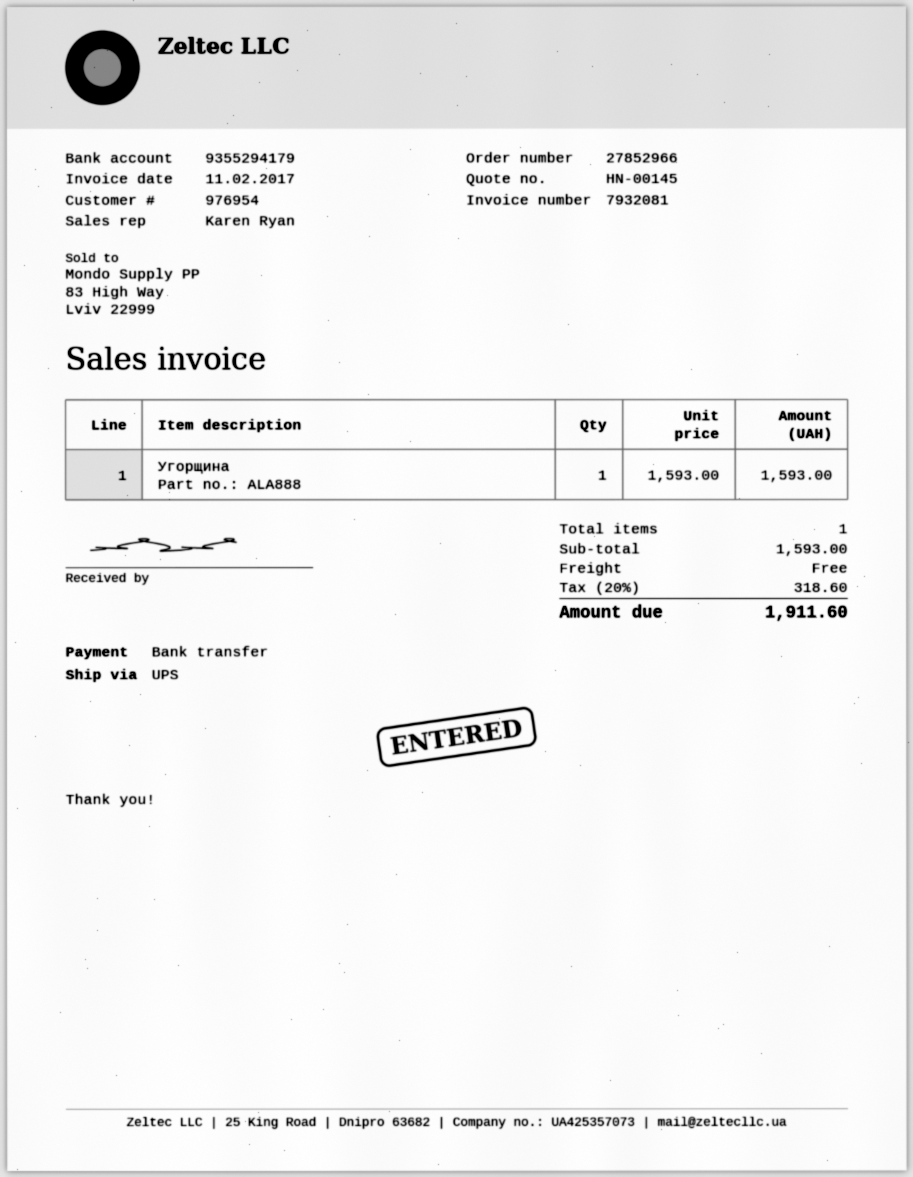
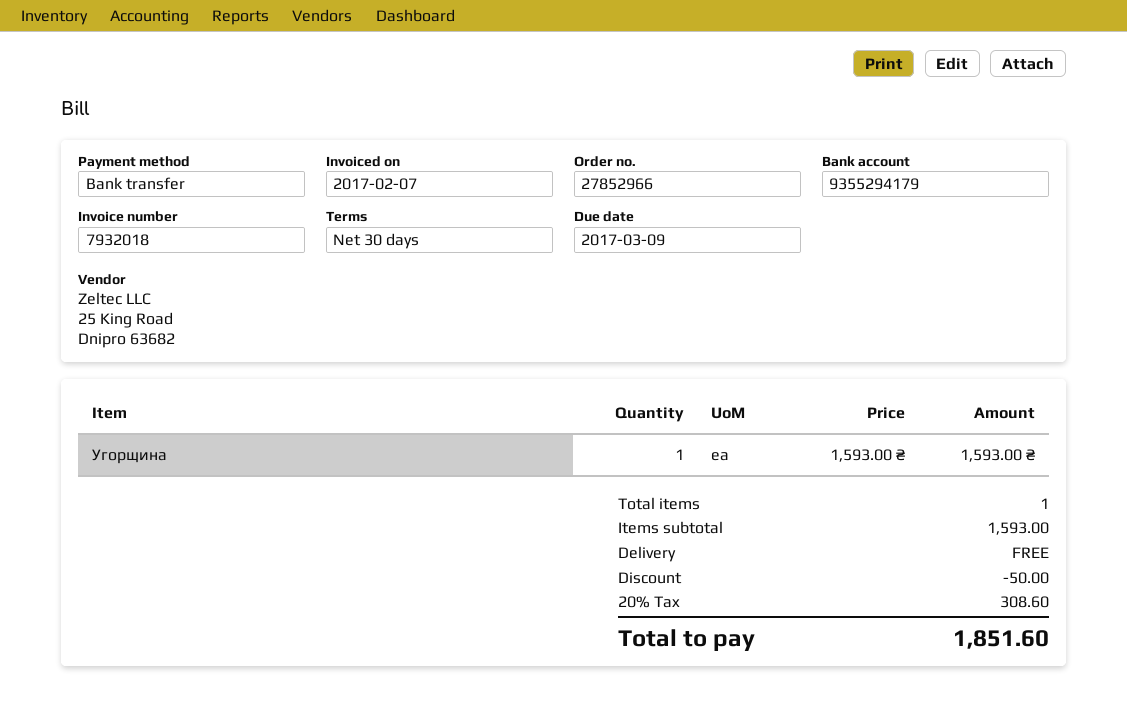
invoice number: 7932081 -> 7932018
invoice date: 2017-02-11 -> 2017-02-07
discount: none -> 50.00
tax: 20% = 318.60 -> 20% = 308.60
total: 1911.60 -> 1851.60

